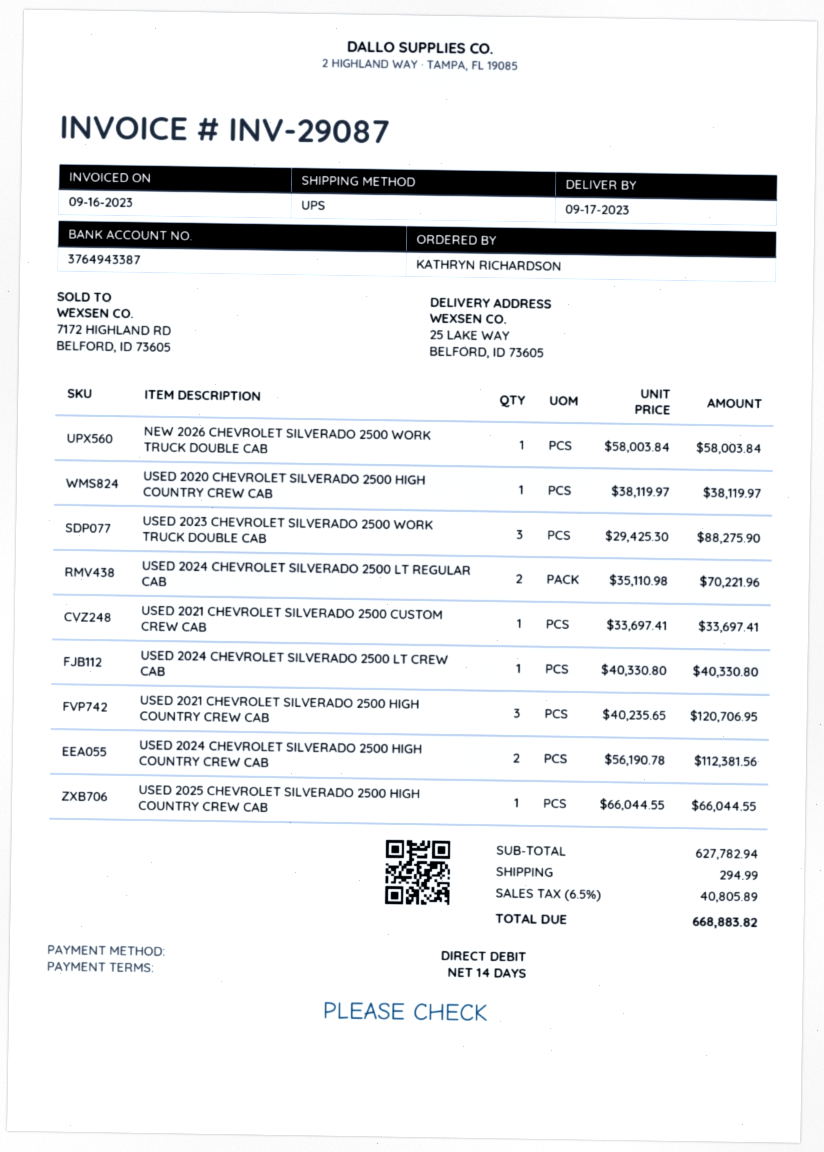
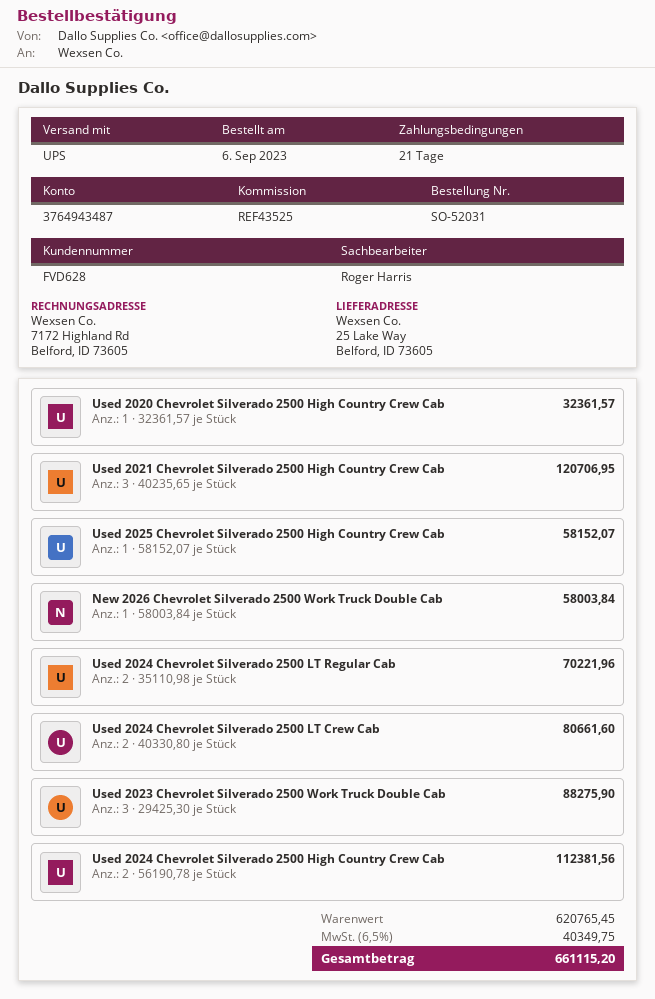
payment terms: 14 days -> 21 days
bank account: 3764943387 -> 3764943487
USED 2020 CHEVROLET SILVERADO 2500 HIGH COUNTRY CREW CAB: 1 x 38119.97 = 38119.97 -> 1 x 32361.57 = 32361.57
USED 2021 CHEVROLET SILVERADO 2500 CUSTOM CREW CAB: 1 x 33697.41 = 33697.41 -> none
USED 2024 CHEVROLET SILVERADO 2500 LT CREW CAB: 1 x 40330.80 = 40330.80 -> 2 x 40330.80 = 80661.60
USED 2025 CHEVROLET SILVERADO 2500 HIGH COUNTRY CREW CAB: 1 x 66044.55 = 66044.55 -> 1 x 58152.07 = 58152.07
subtotal: 627782.94 -> 620765.45
shipping: 294.99 -> none
tax: 6.5% = 40805.89 -> 6.5% = 40349.75
total: 668883.82 -> 661115.20

